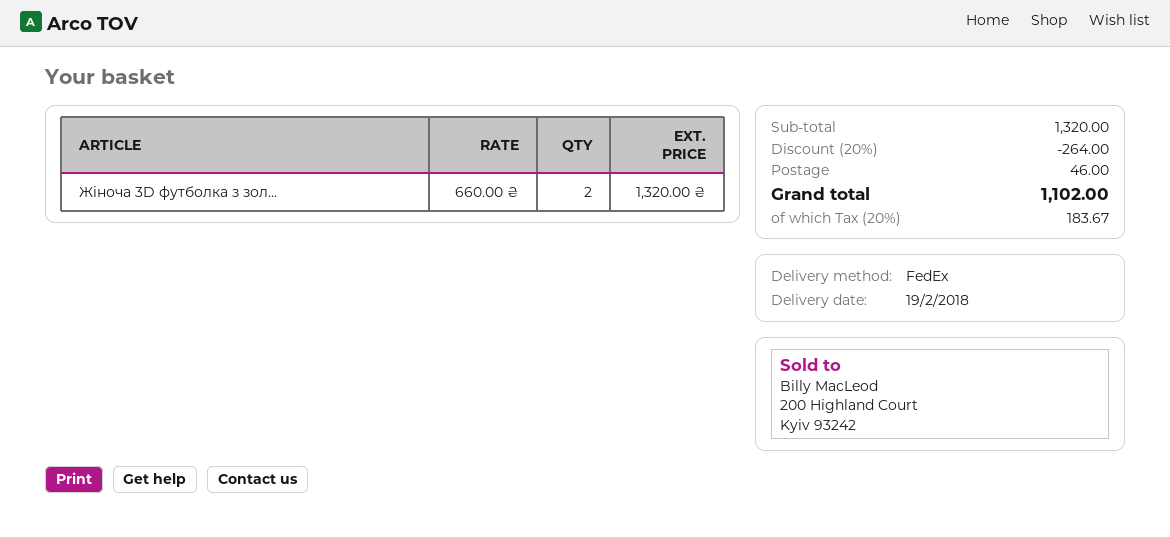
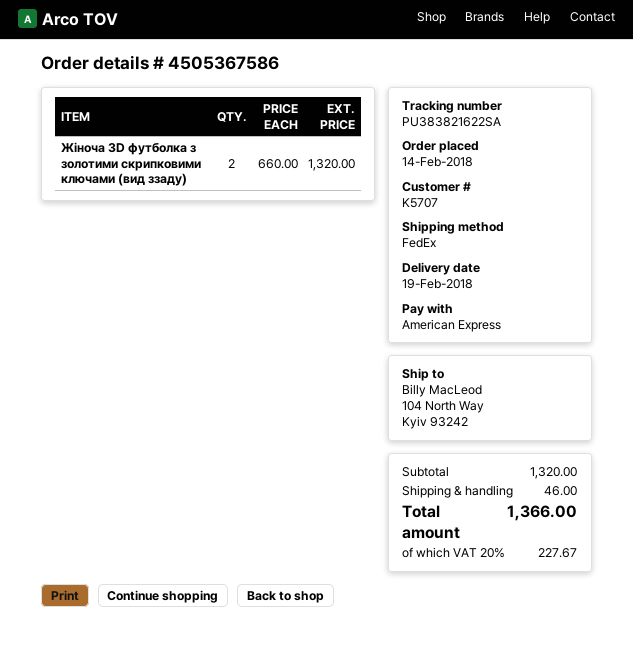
discount: 20% = 264.00 -> none
tax: 20% = 183.67 -> 20% = 227.67
total: 1102.00 -> 1366.00

